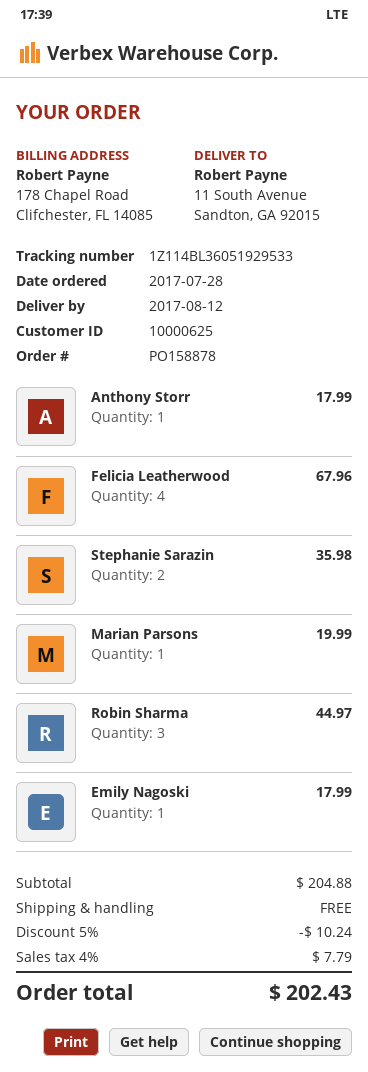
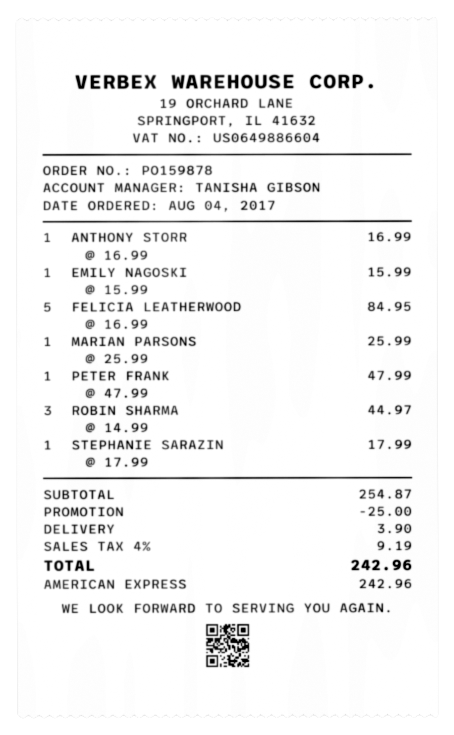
order number: PO158878 -> PO159878
order date: 2017-07-28 -> 2017-08-04
Anthony Storr: 1 for 17.99 -> 1 for 16.99
Felicia Leatherwood: 4 for 67.96 -> 5 for 84.95
Stephanie Sarazin: 2 for 35.98 -> 1 for 17.99
Marian Parsons: 1 for 19.99 -> 1 for 25.99
Emily Nagoski: 1 for 17.99 -> 1 for 15.99
PETER FRANK: none -> 1 for 47.99
subtotal: 204.88 -> 254.87
discount: 10.24 -> 25.00
shipping: 0.00 -> 3.90
tax: 4% = 7.79 -> 4% = 9.19
total: 202.43 -> 242.96

